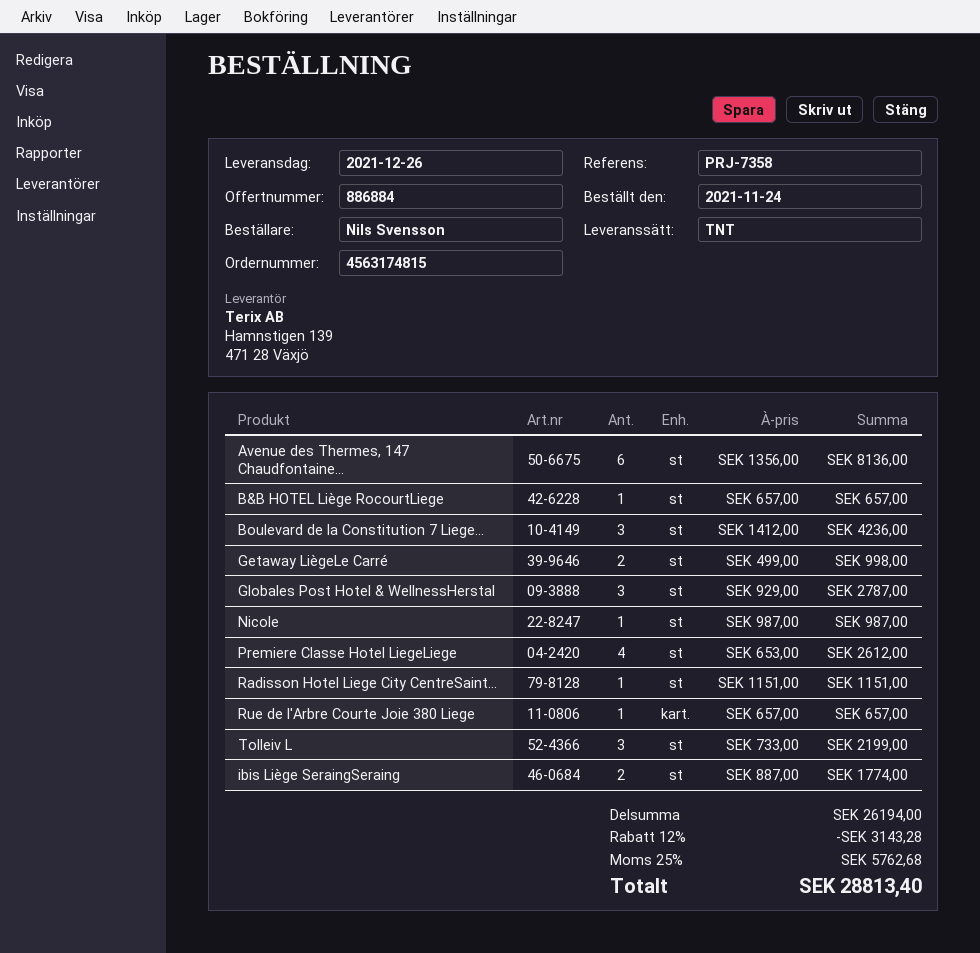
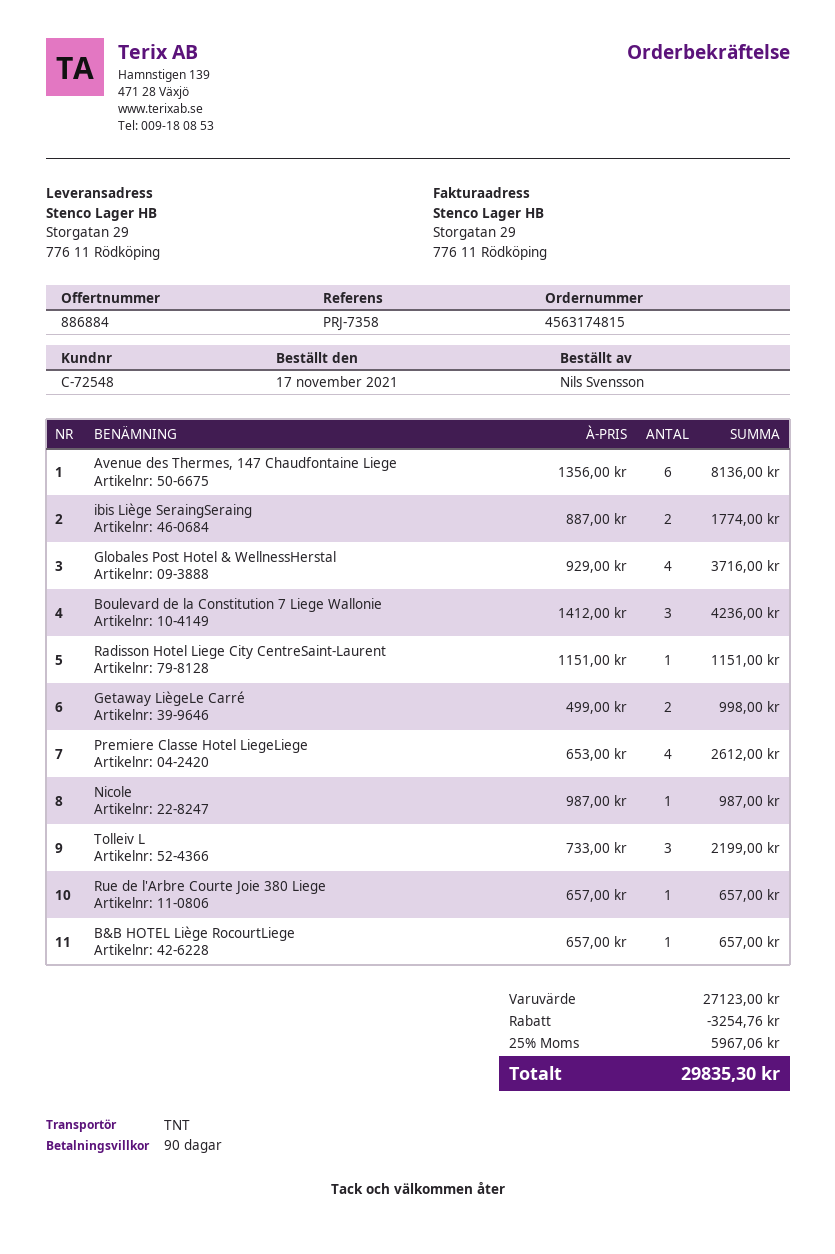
order date: 2021-11-24 -> 2021-11-17
Globales Post Hotel & WellnessHerstal: 3 x 929.00 = 2787.00 -> 4 x 929.00 = 3716.00
subtotal: 26194.00 -> 27123.00
discount: 3143.28 -> 3254.76
tax: 25% = 5762.68 -> 25% = 5967.06
total: 28813.40 -> 29835.30

